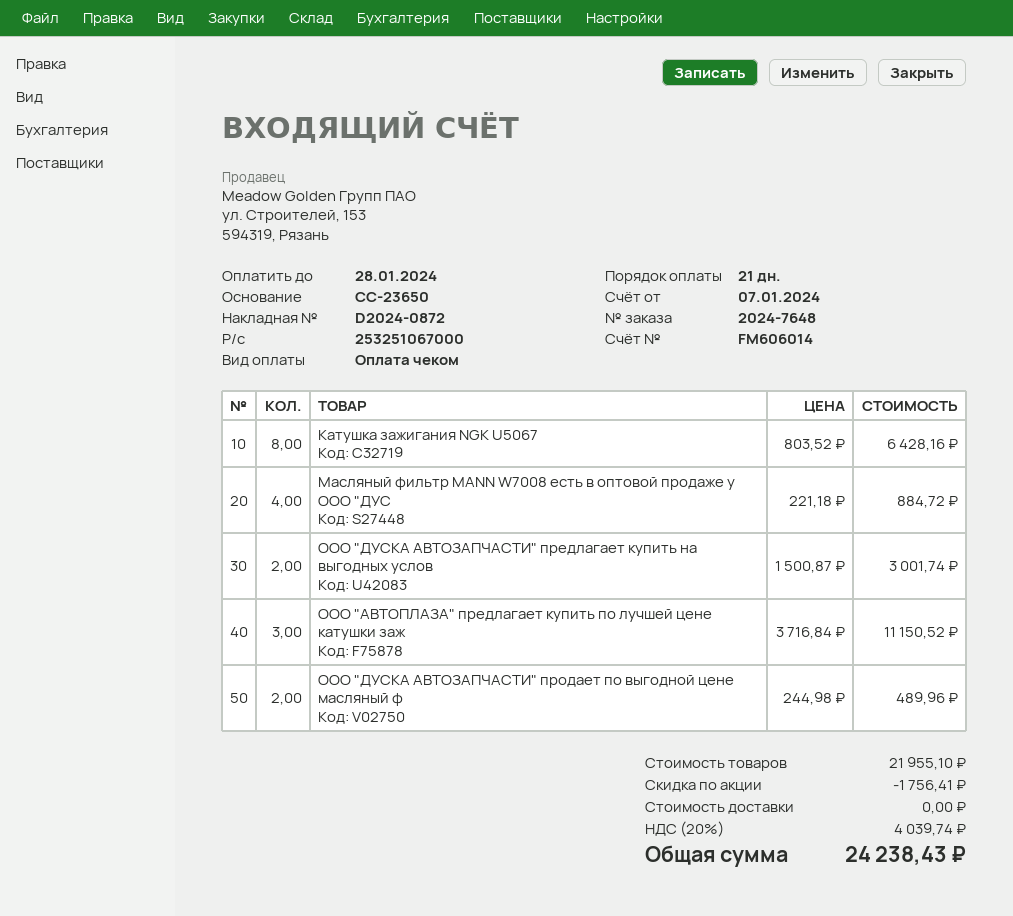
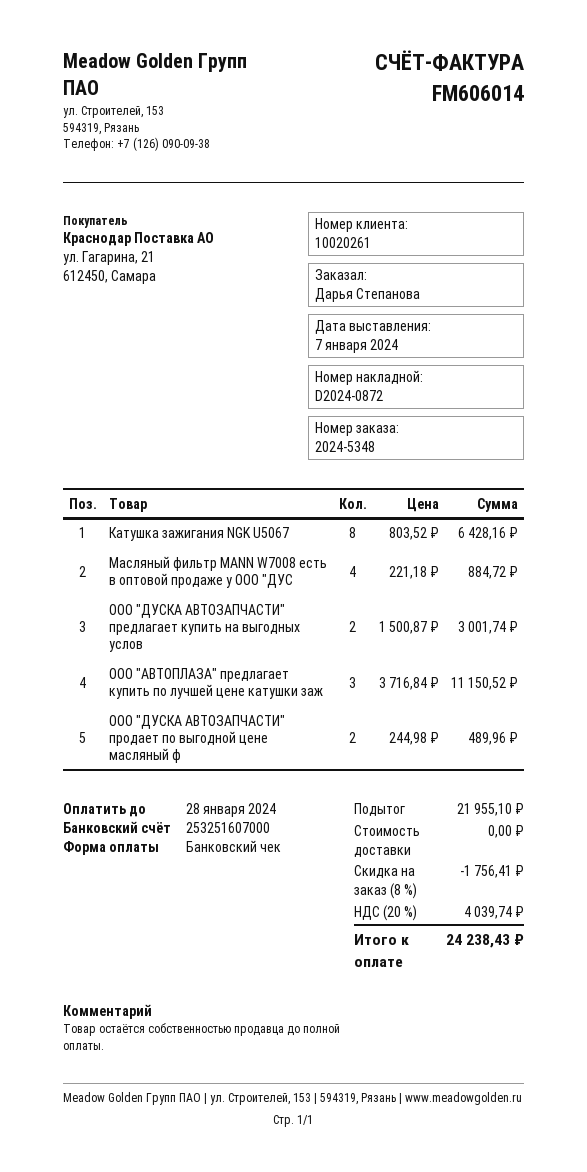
order number: 2024-7648 -> 2024-5348
bank account: 253251067000 -> 253251607000

